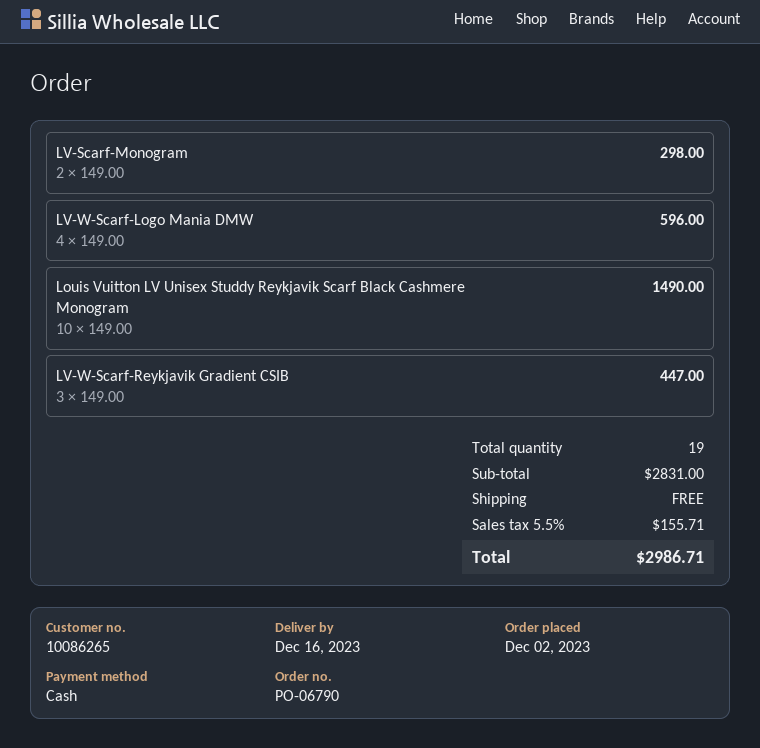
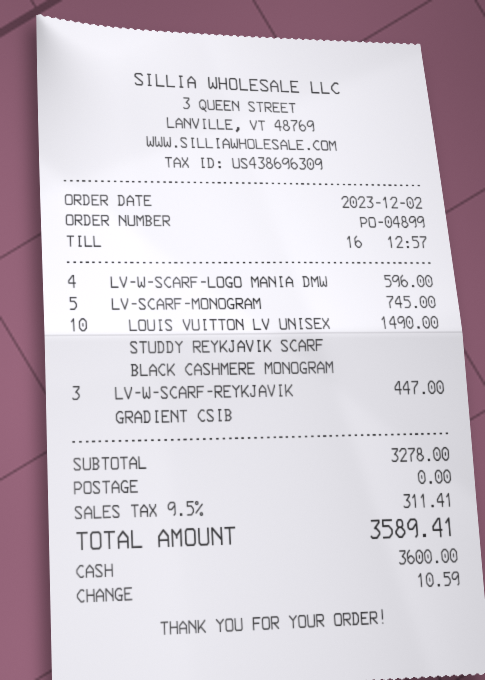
order number: PO-06790 -> PO-04899
LV-Scarf-Monogram: 2 for 298.00 -> 5 for 745.00
subtotal: 2831.00 -> 3278.00
tax: 5.5% = 155.71 -> 9.5% = 311.41
total: 2986.71 -> 3589.41

